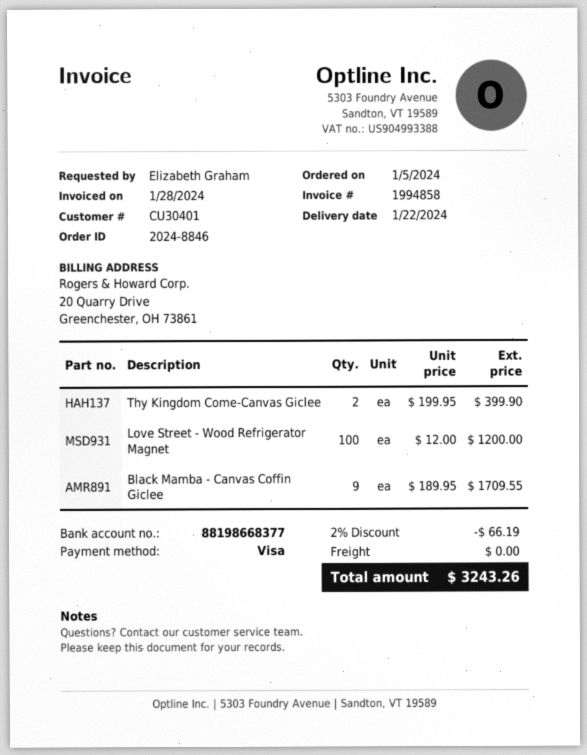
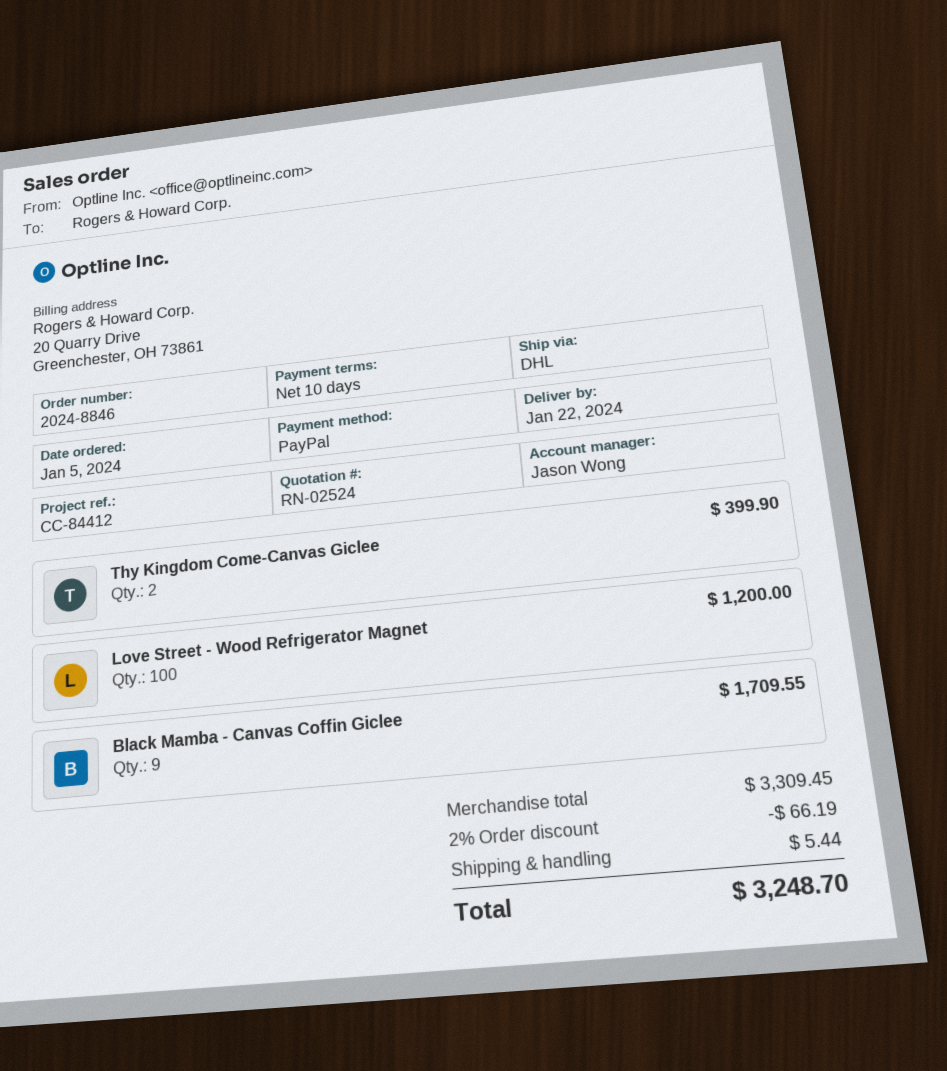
payment method: Visa -> PayPal
shipping: 0.00 -> 5.44
total: 3243.26 -> 3248.70

